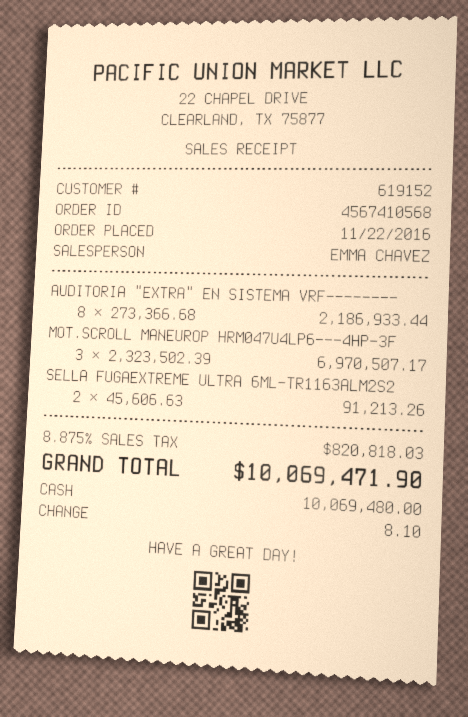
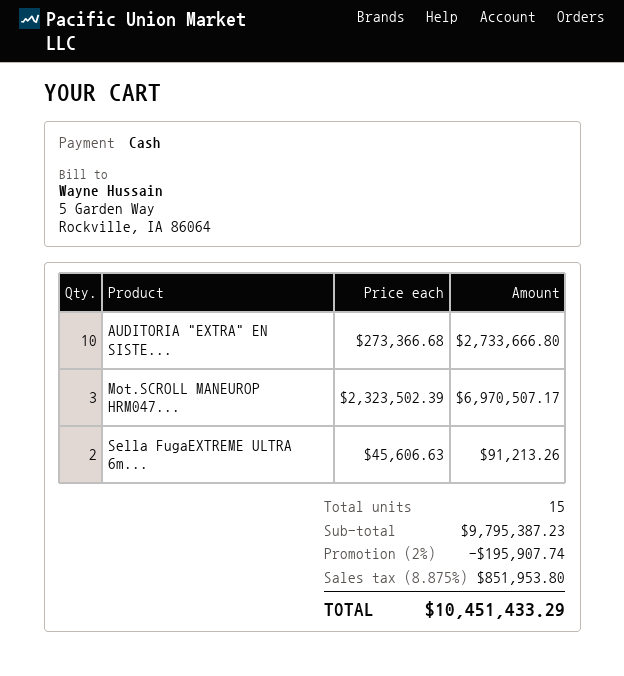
AUDITORIA "EXTRA" EN SISTEMA VRF--------: 8 x 273366.68 = 2186933.44 -> 10 x 273366.68 = 2733666.80
discount: none -> 2% = 195907.74
tax: 8.875% = 820818.03 -> 8.875% = 851953.80
total: 10069471.90 -> 10451433.29

